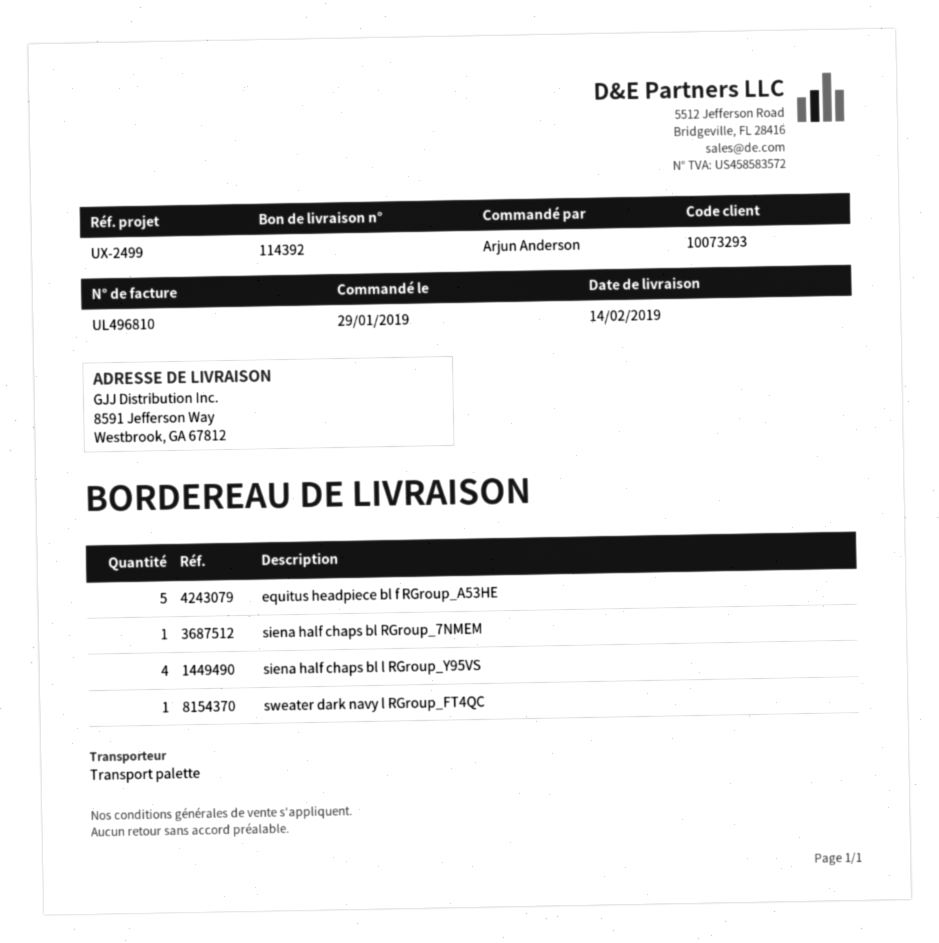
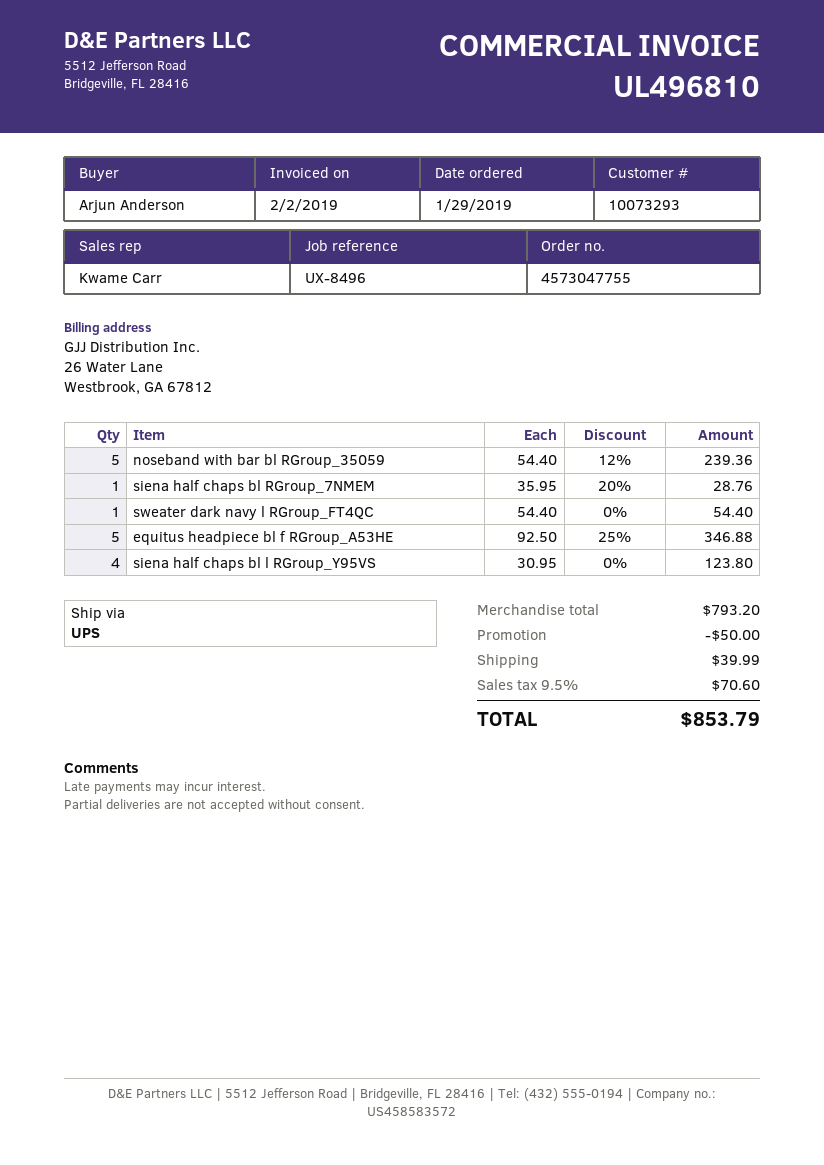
reference: UX-2499 -> UX-8496
shipping method: pallet freight -> UPS
noseband with bar bl RGroup_35059: none -> 5

